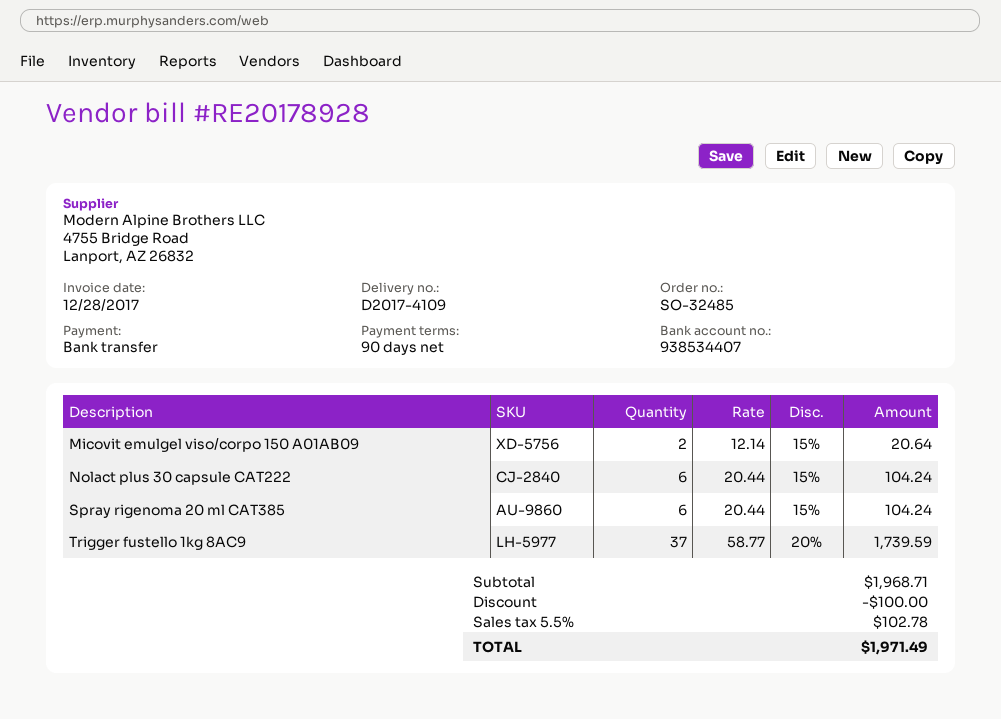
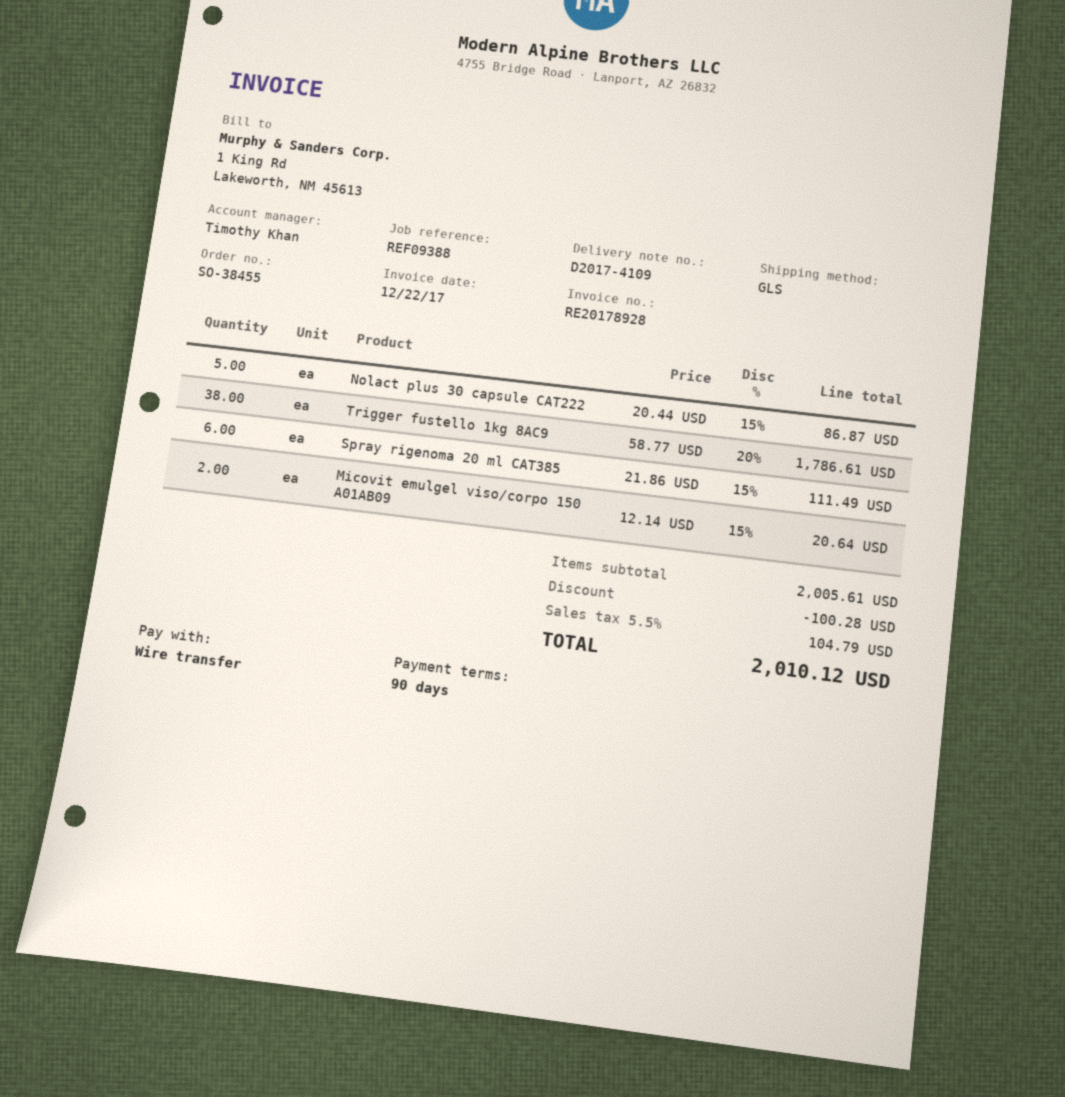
order number: SO-32485 -> SO-38455
invoice date: 2017-12-28 -> 2017-12-22
Nolact plus 30 capsule CAT222: 6 x 20.44 - 15% = 104.24 -> 5 x 20.44 - 15% = 86.87
Spray rigenoma 20 ml CAT385: 6 x 20.44 - 15% = 104.24 -> 6 x 21.86 - 15% = 111.49
Trigger fustello 1kg 8AC9: 37 x 58.77 - 20% = 1739.59 -> 38 x 58.77 - 20% = 1786.61
subtotal: 1968.71 -> 2005.61
discount: 100.00 -> 100.28
tax: 5.5% = 102.78 -> 5.5% = 104.79
total: 1971.49 -> 2010.12

